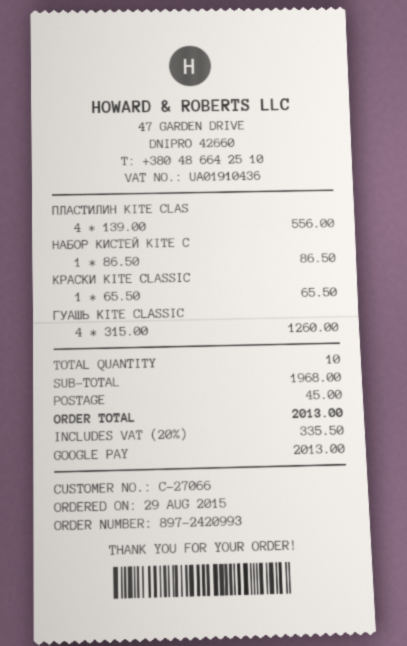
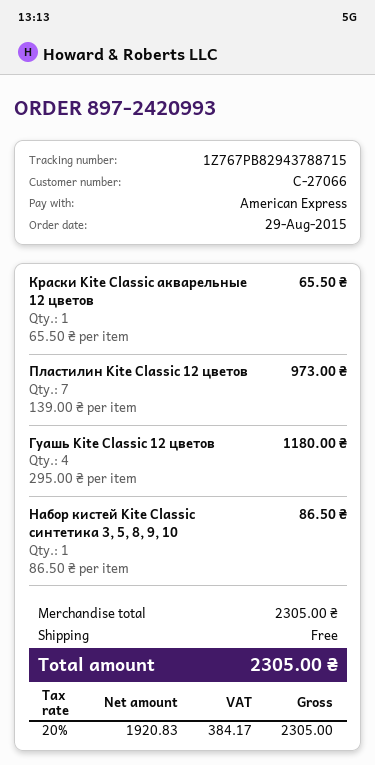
payment method: Google Pay -> American Express
ПЛАСТИЛИН KITE CLAS: 4 x 139.00 = 556.00 -> 7 x 139.00 = 973.00
ГУАШЬ KITE CLASSIC: 4 x 315.00 = 1260.00 -> 4 x 295.00 = 1180.00
subtotal: 1968.00 -> 2305.00
shipping: 45.00 -> 0.00
tax: 20% = 335.50 -> 20% = 384.17
total: 2013.00 -> 2305.00

